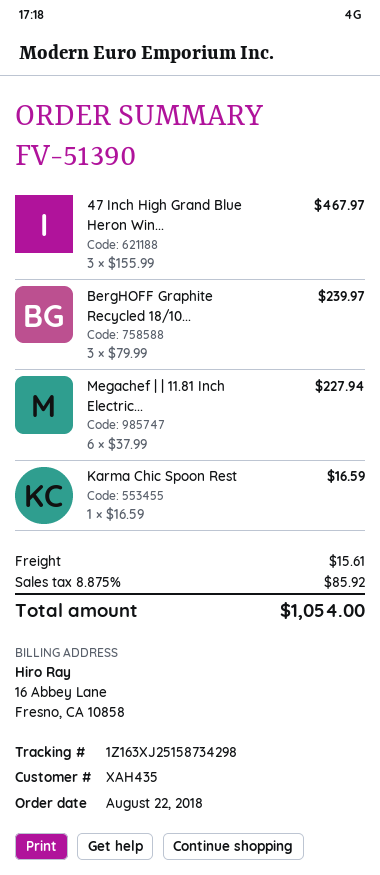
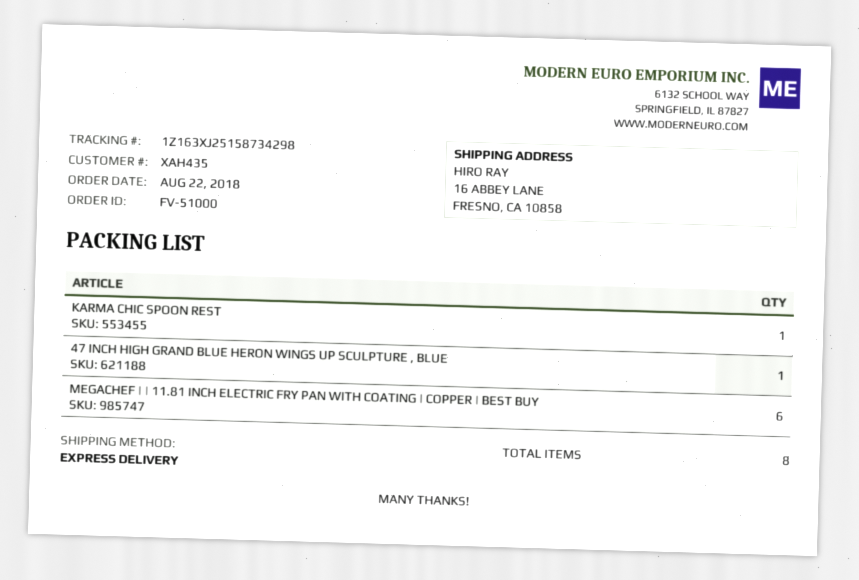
order number: FV-51390 -> FV-51000
47 Inch High Grand Blue Heron Win...: 3 -> 1
BergHOFF Graphite Recycled 18/10...: 3 -> none

